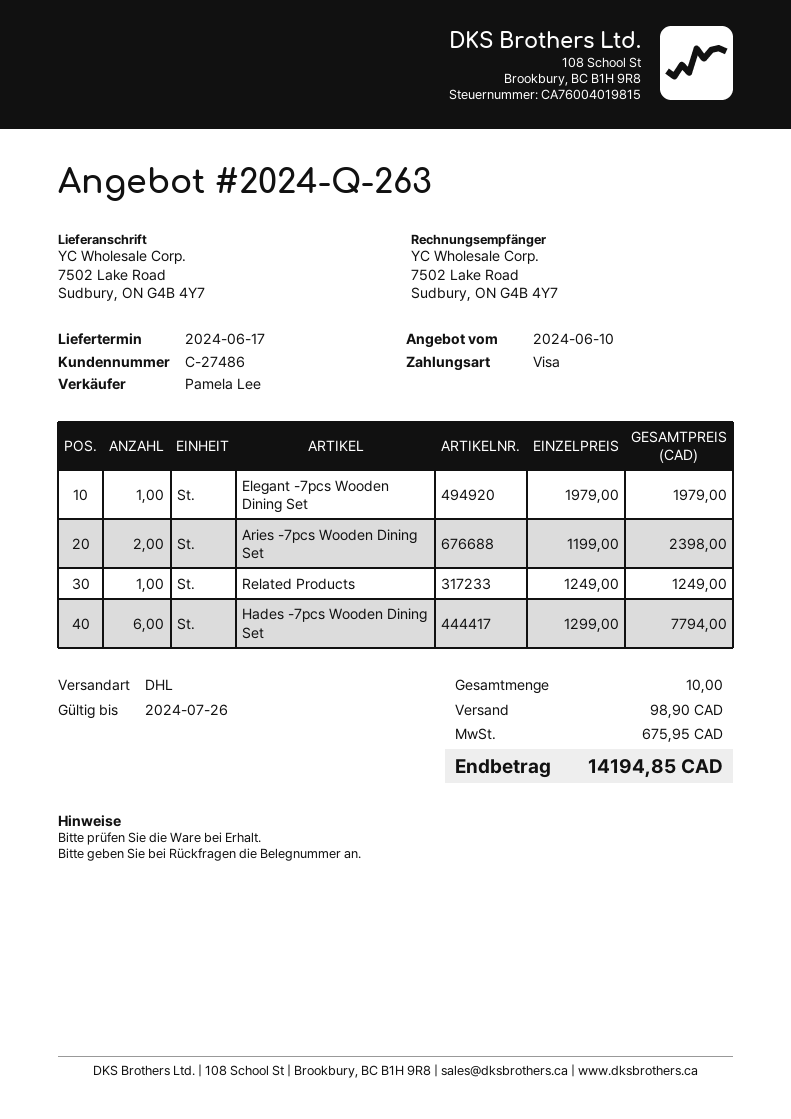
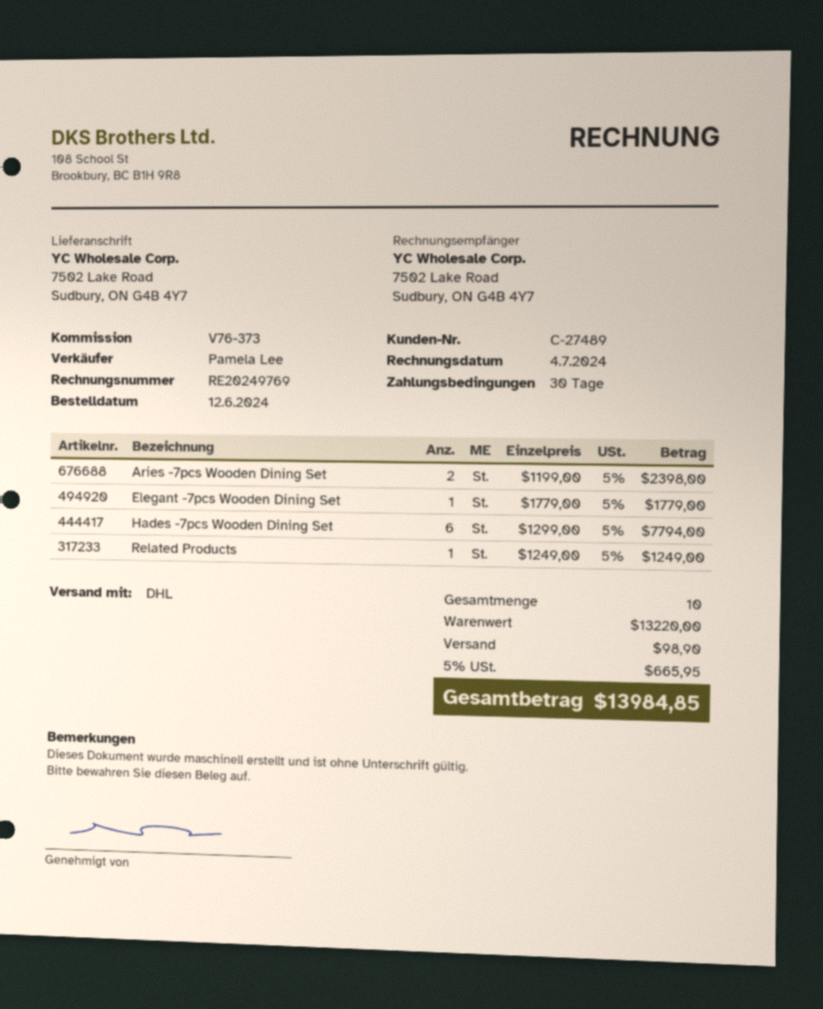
customer number: C-27486 -> C-27489
Elegant -7pcs Wooden Dining Set: 1 x 1979.00 = 1979.00 -> 1 x 1779.00 = 1779.00
tax: 675.95 -> 665.95
total: 14194.85 -> 13984.85

